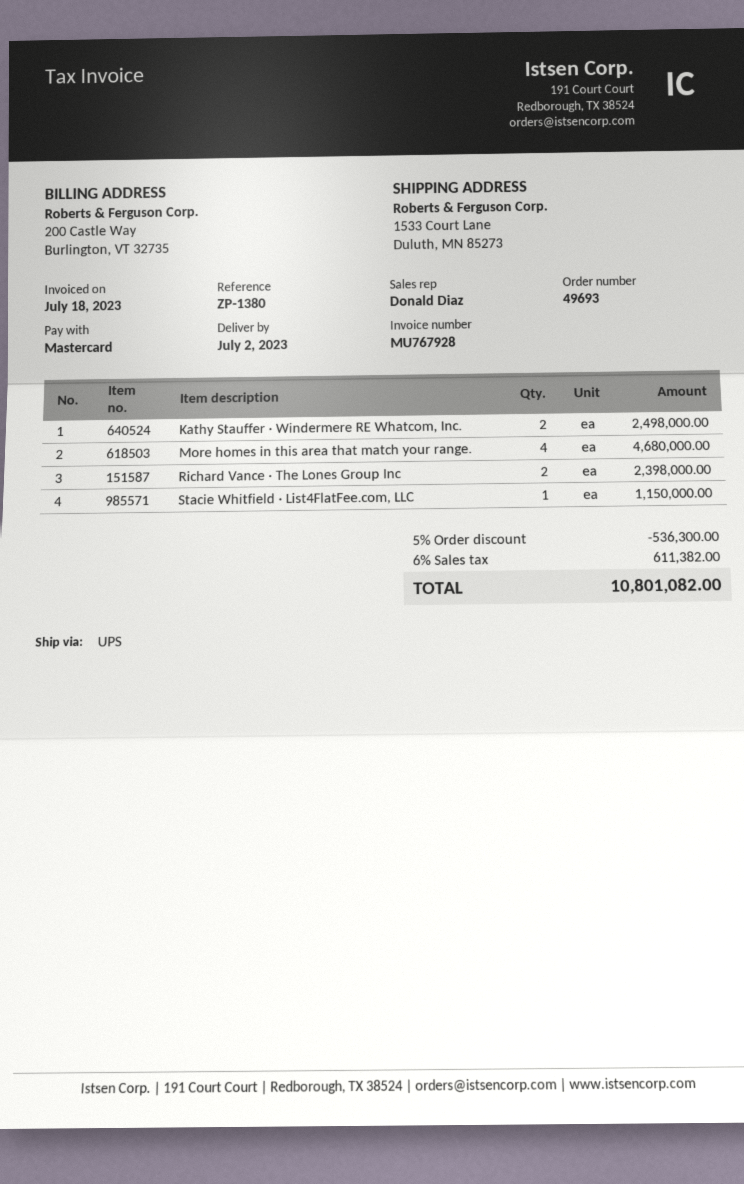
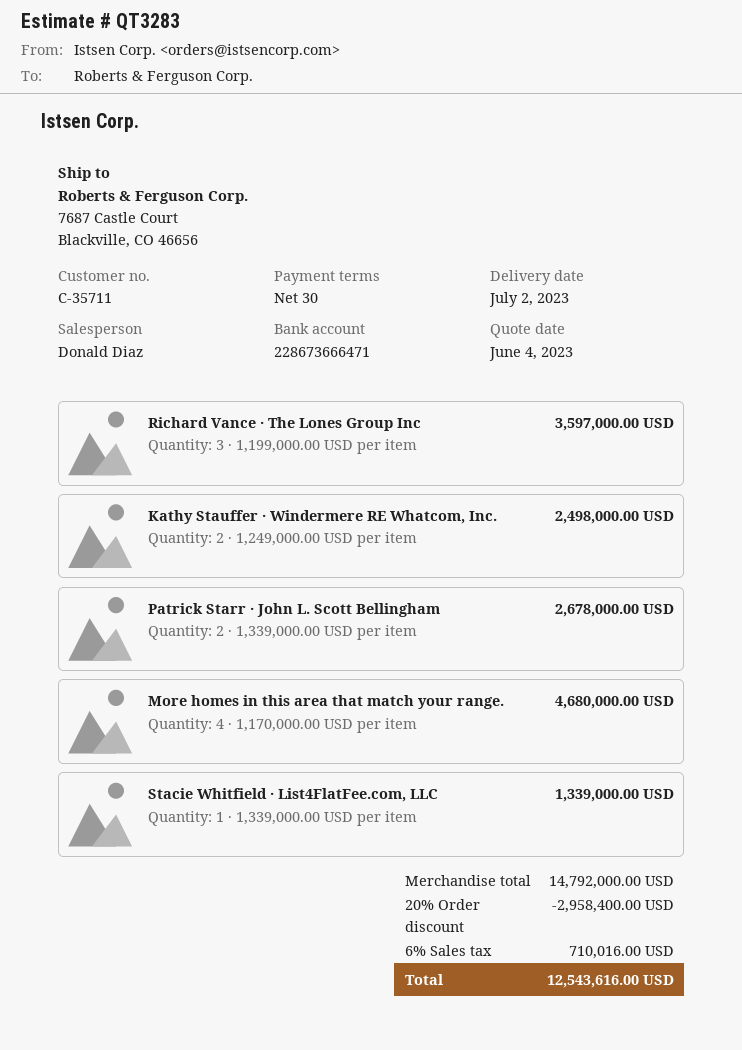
ship to: 1533 Court Lane, Duluth, MN 85273 -> 7687 Castle Court, Blackville, CO 46656
Richard Vance · The Lones Group Inc: 2 for 2398000.00 -> 3 for 3597000.00
Stacie Whitfield · List4FlatFee.com, LLC: 1 for 1150000.00 -> 1 for 1339000.00
Patrick Starr · John L. Scott Bellingham: none -> 2 for 2678000.00
discount: 5% = 536300.00 -> 20% = 2958400.00
tax: 6% = 611382.00 -> 6% = 710016.00
total: 10801082.00 -> 12543616.00

